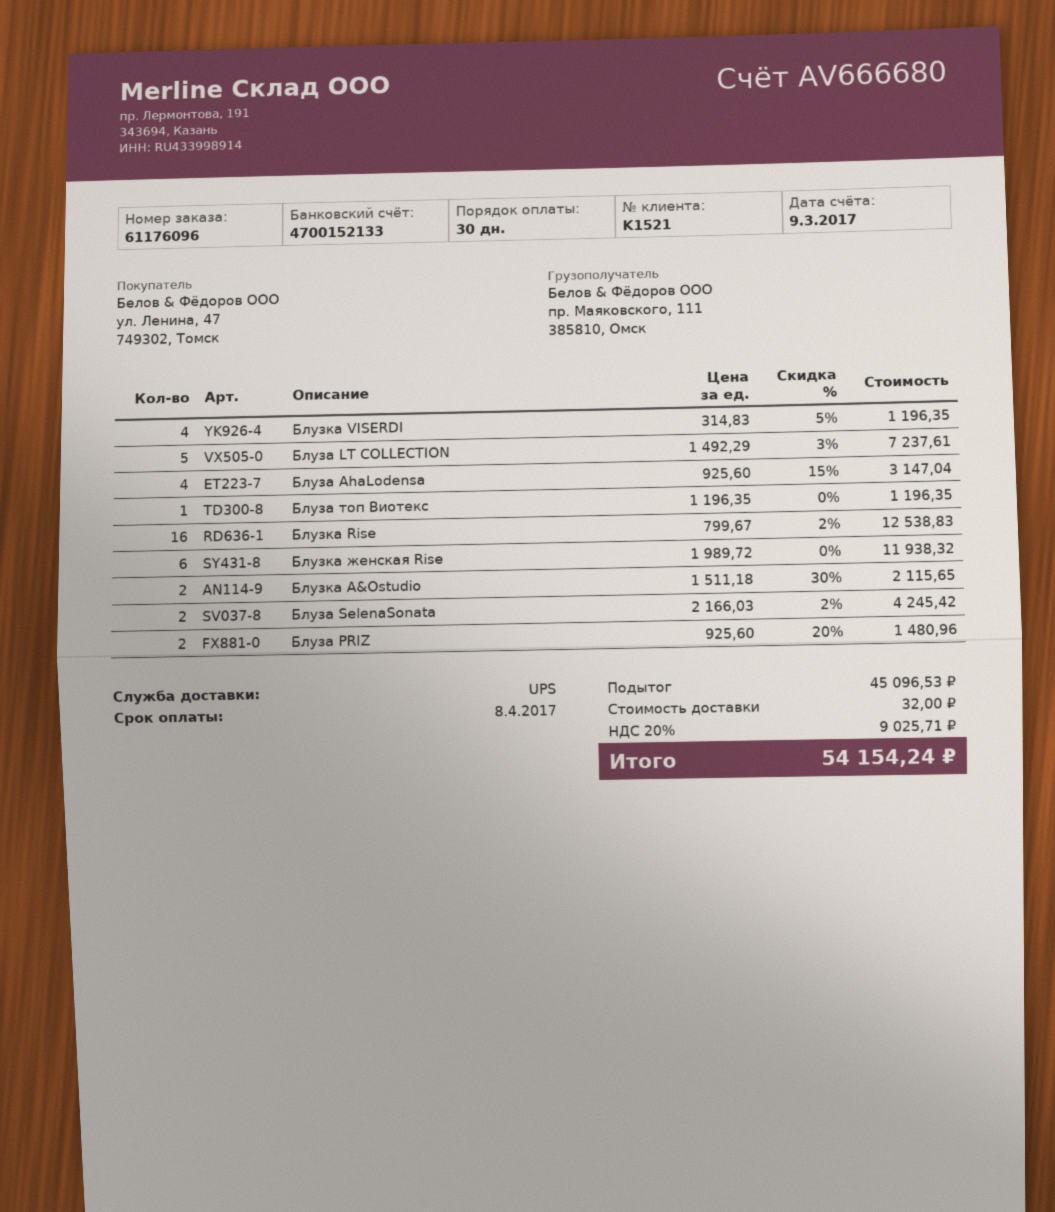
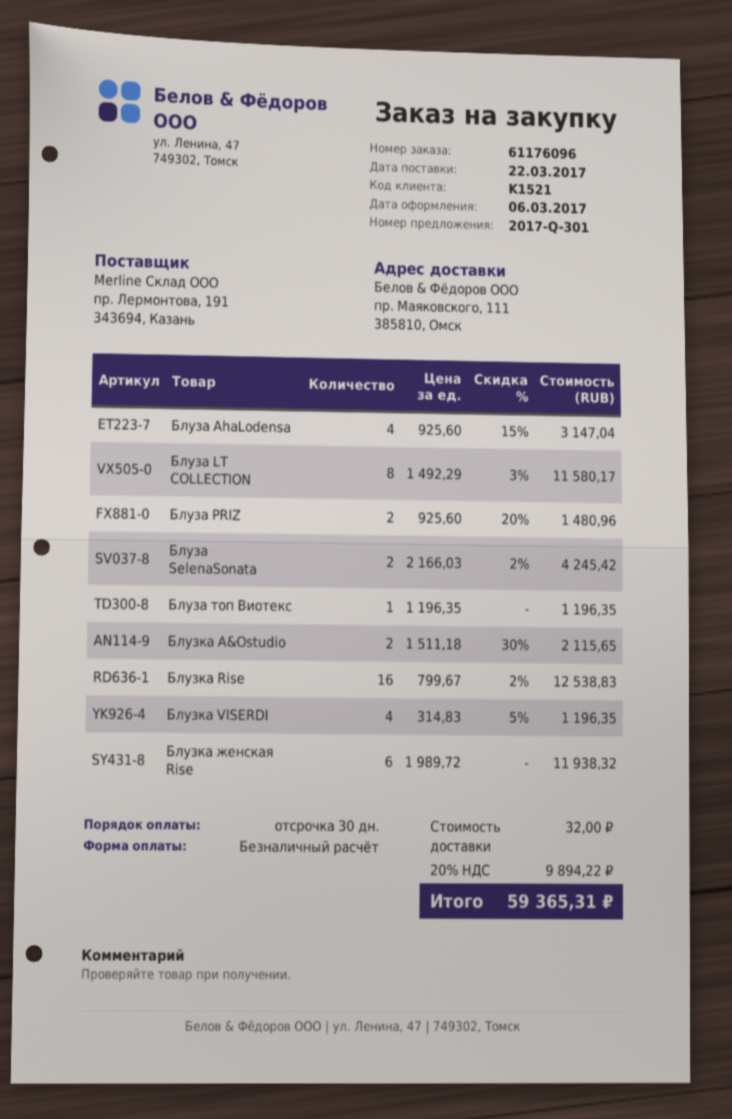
Блуза LT COLLECTION: 5 x 1492.29 - 3% = 7237.61 -> 8 x 1492.29 - 3% = 11580.17
tax: 20% = 9025.71 -> 20% = 9894.22
total: 54154.24 -> 59365.31

